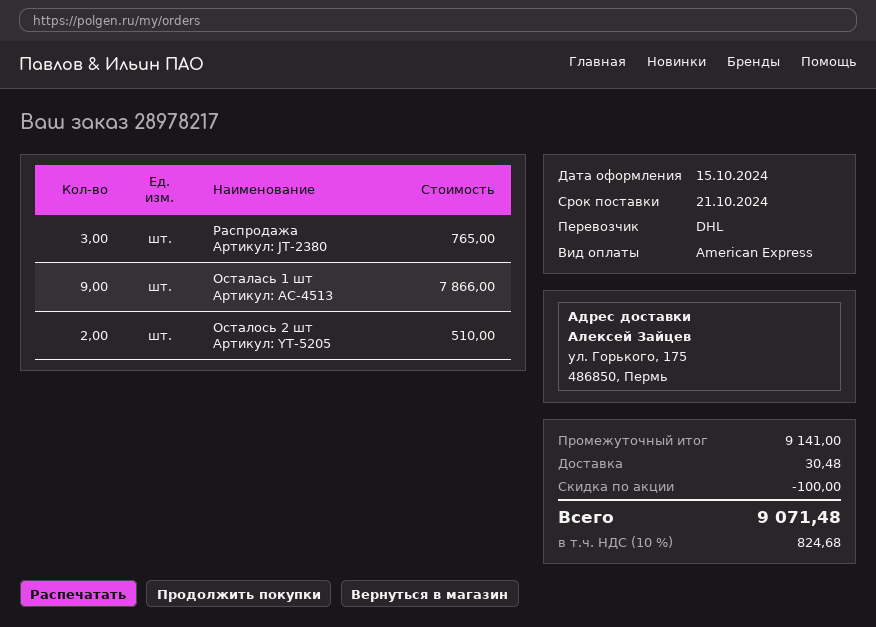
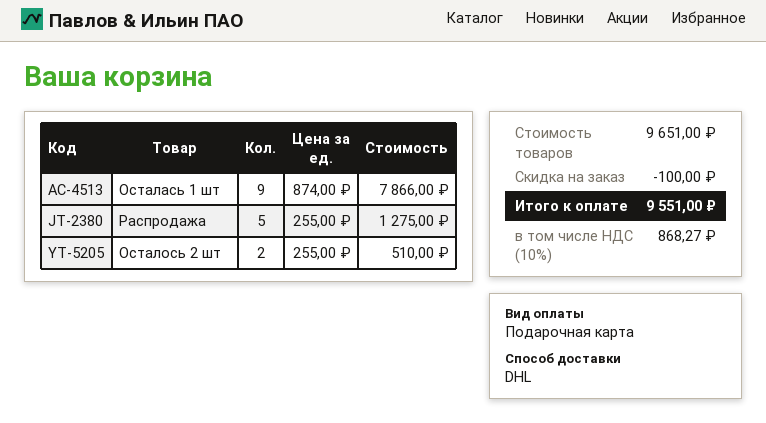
payment method: American Express -> gift card
Распродажа: 3 for 765.00 -> 5 for 1275.00
subtotal: 9141.00 -> 9651.00
shipping: 30.48 -> none
tax: 10% = 824.68 -> 10% = 868.27
total: 9071.48 -> 9551.00

